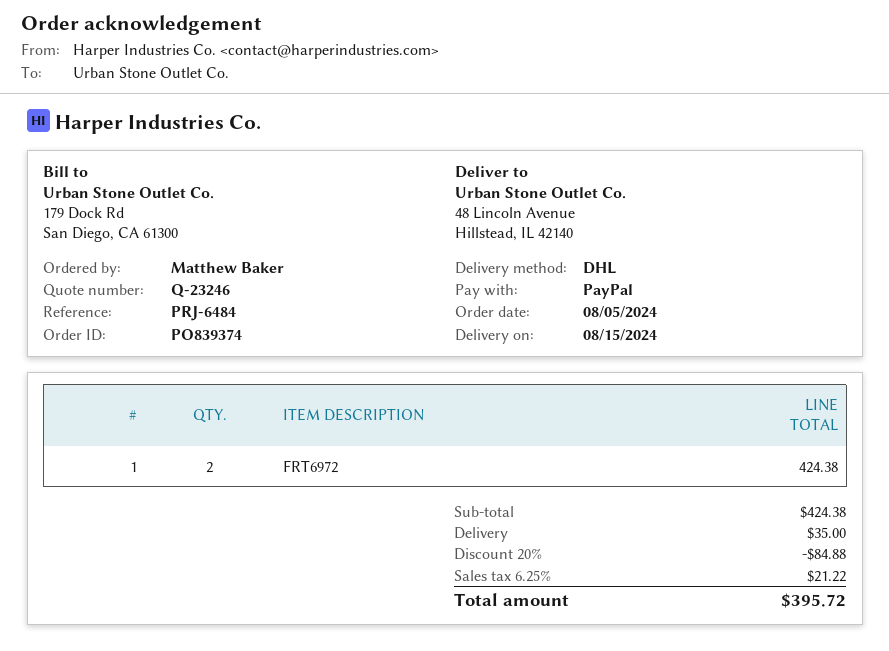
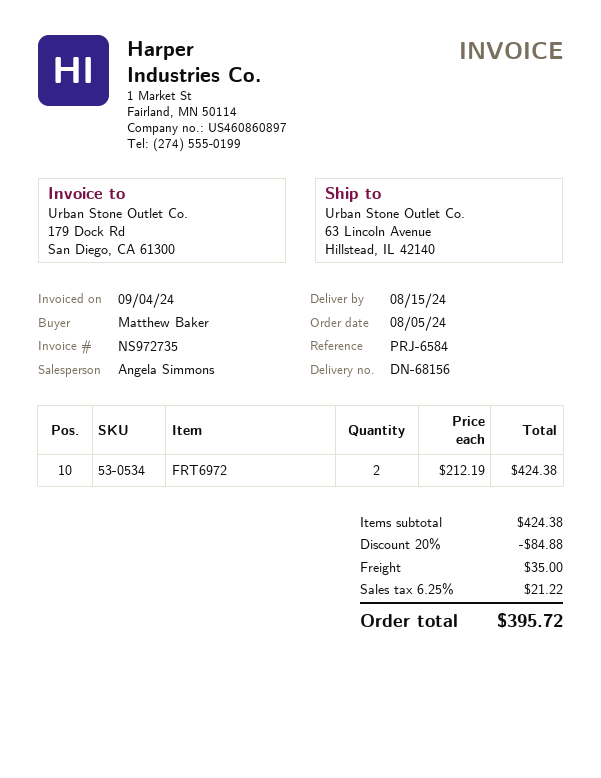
reference: PRJ-6484 -> PRJ-6584
ship to: 48 Lincoln Avenue, Hillstead, IL 42140 -> 63 Lincoln Avenue, Hillstead, IL 42140

